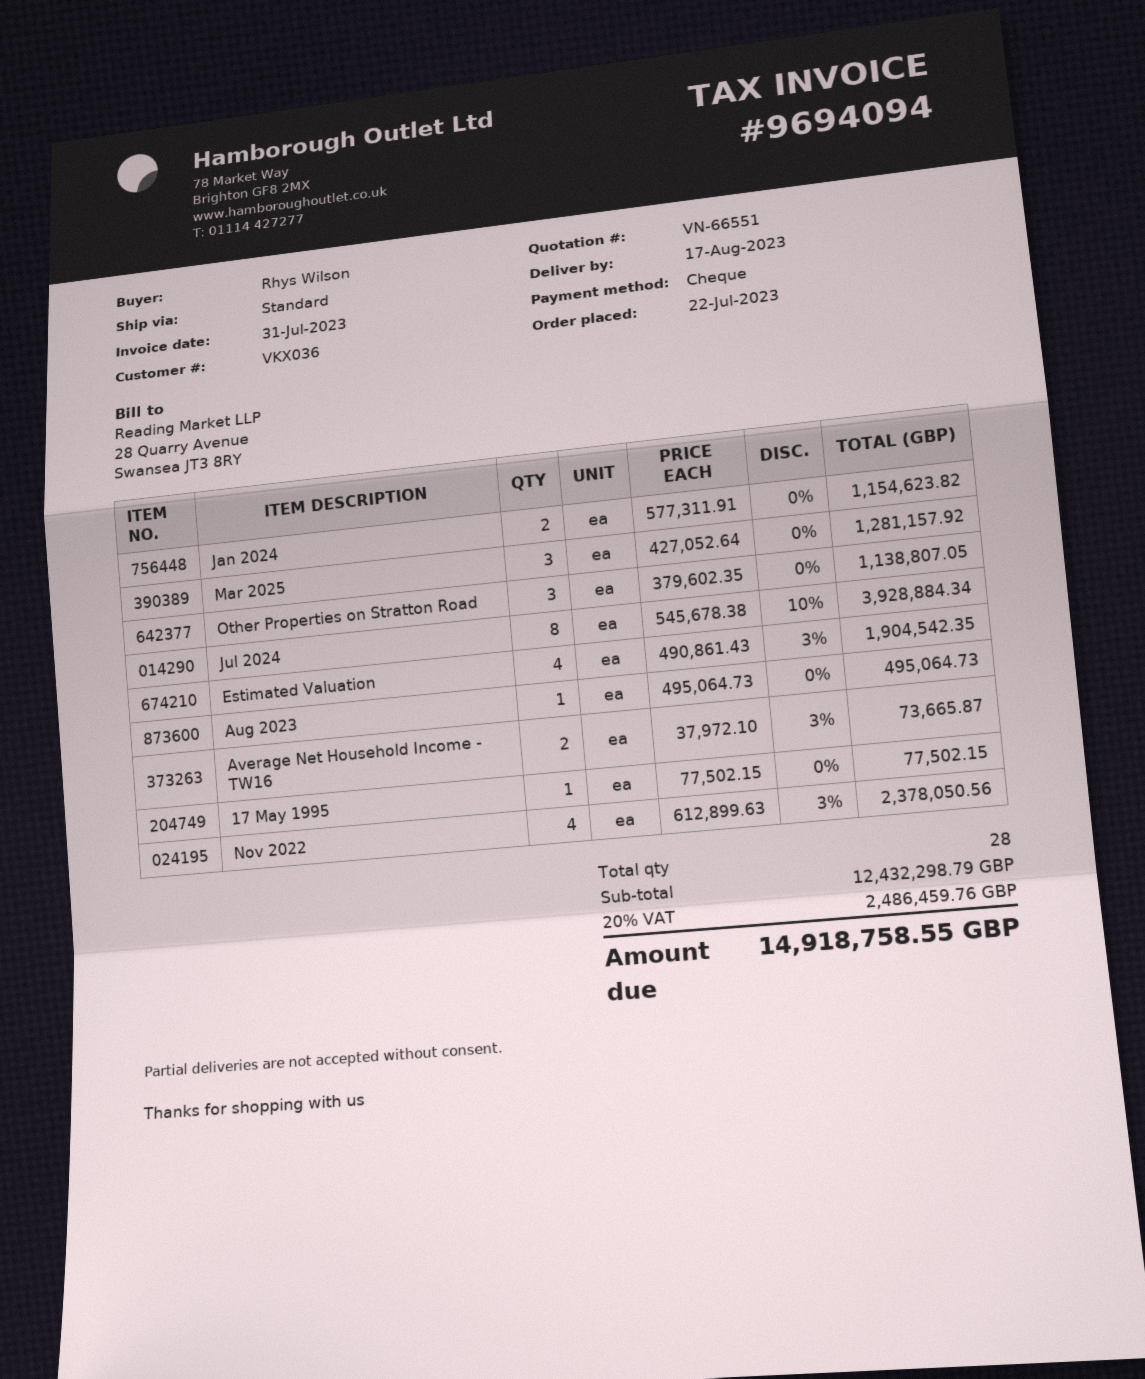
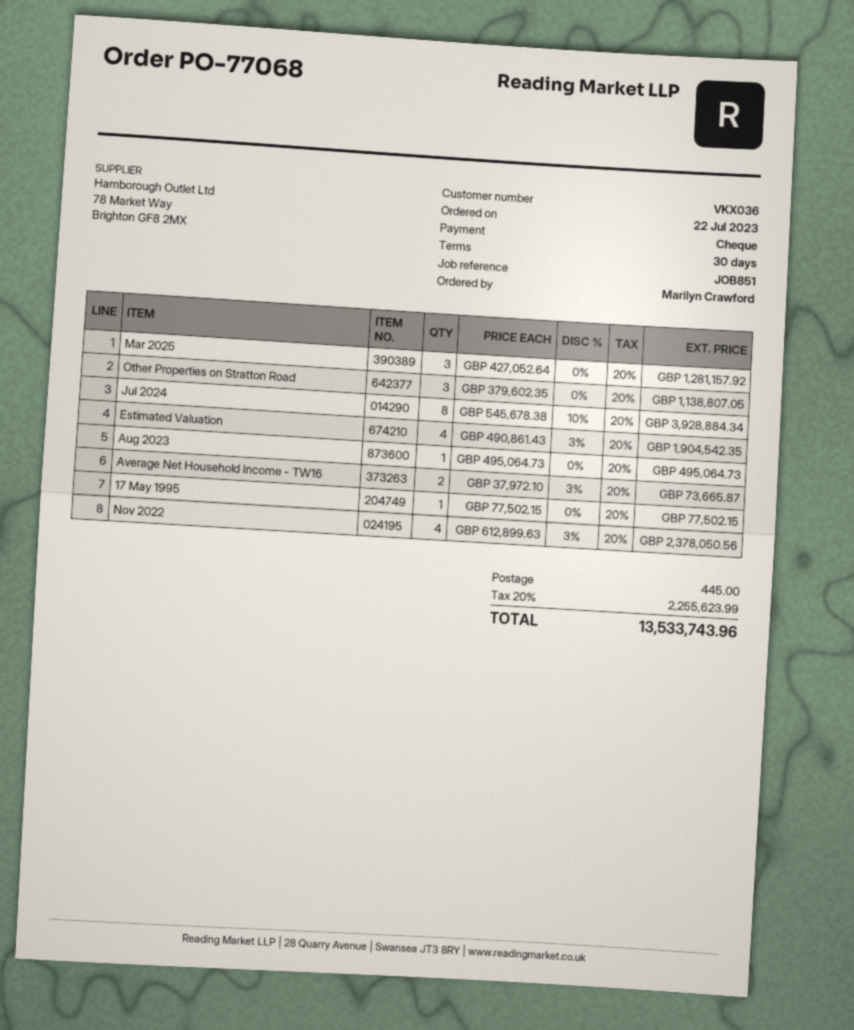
ordered by: Rhys Wilson -> Marilyn Crawford
Jan 2024: 2 x 577311.91 = 1154623.82 -> none
shipping: none -> 445.00
tax: 20% = 2486459.76 -> 20% = 2255623.99
total: 14918758.55 -> 13533743.96

